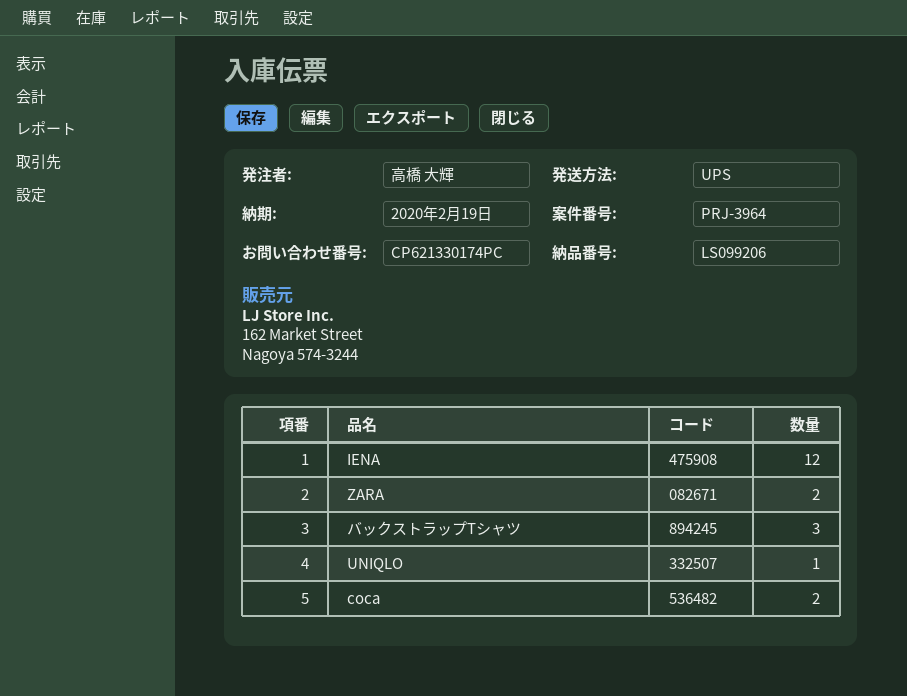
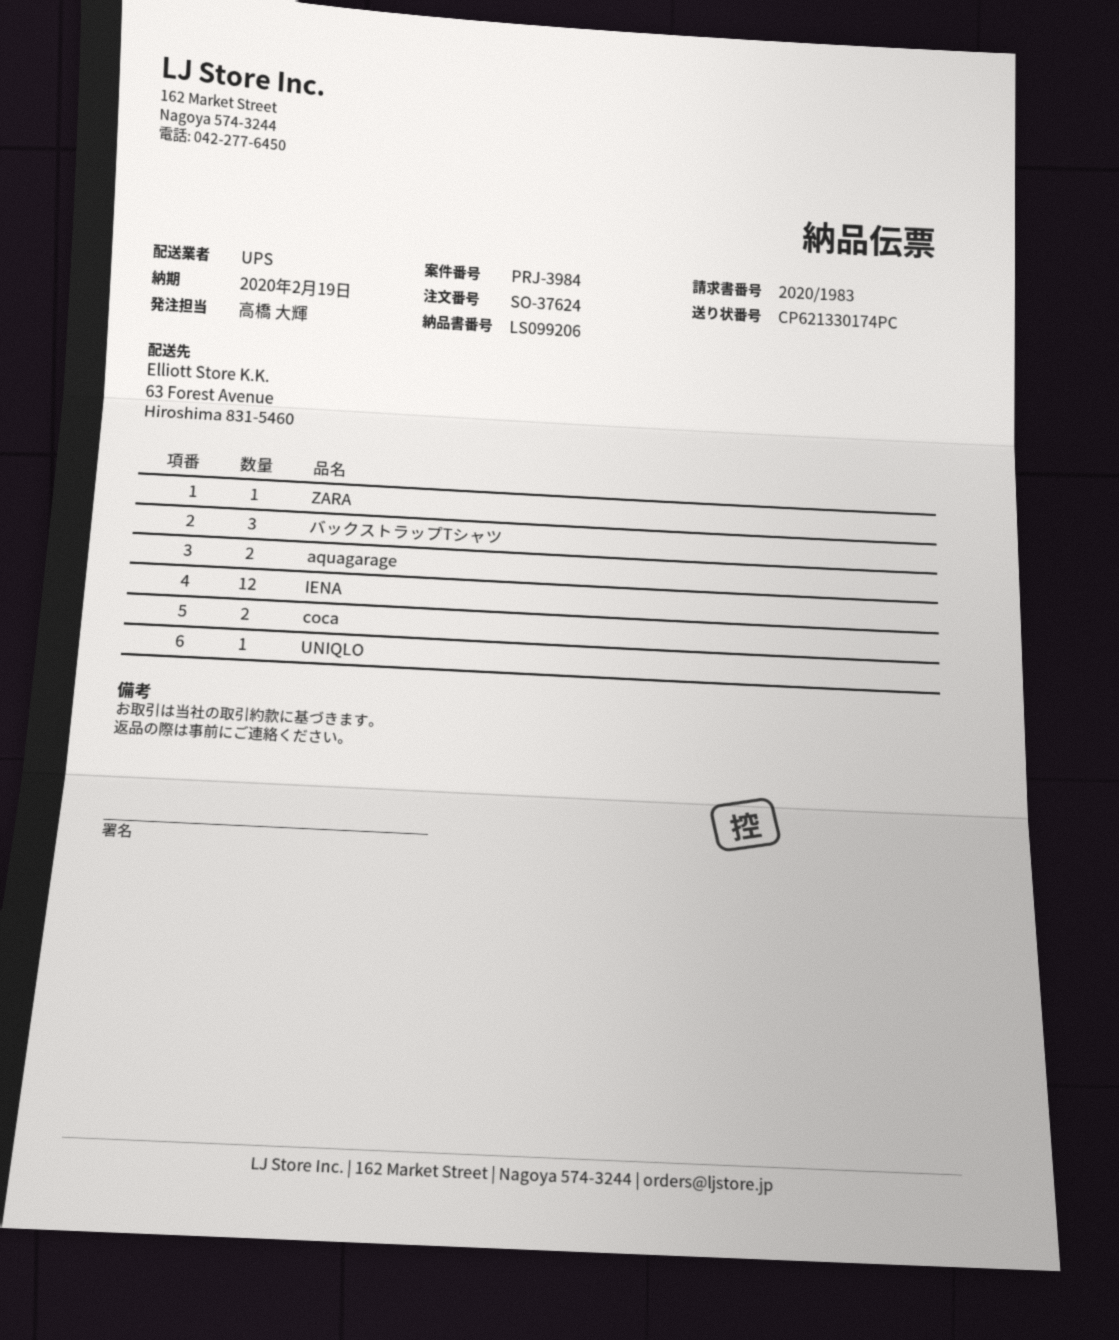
reference: PRJ-3964 -> PRJ-3984
ZARA: 2 -> 1
aquagarage: none -> 2

